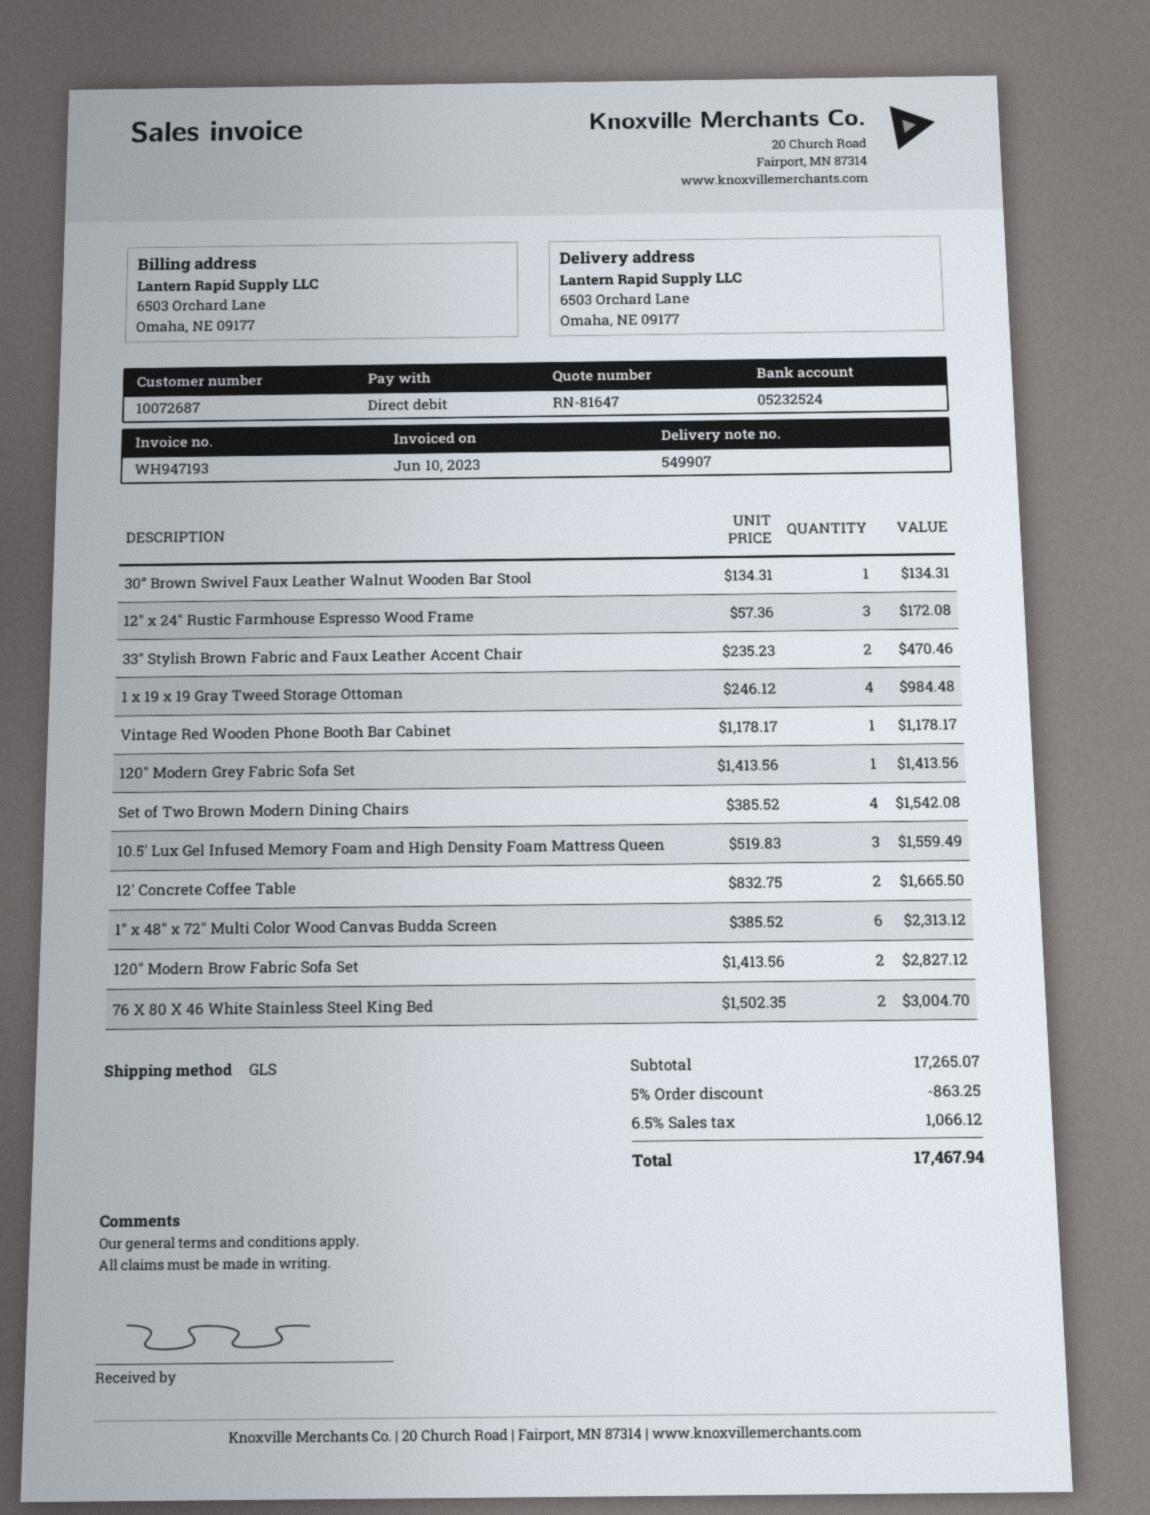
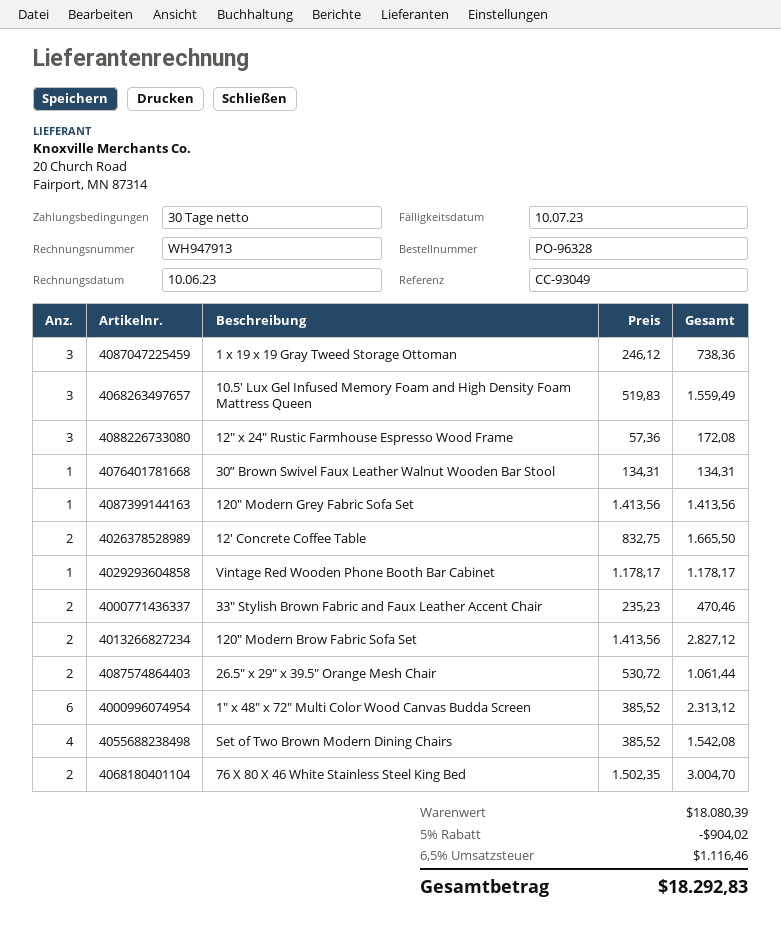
invoice number: WH947193 -> WH947913
1 x 19 x 19 Gray Tweed Storage Ottoman: 4 x 246.12 = 984.48 -> 3 x 246.12 = 738.36
26.5" x 29" x 39.5" Orange Mesh Chair: none -> 2 x 530.72 = 1061.44
subtotal: 17265.07 -> 18080.39
discount: 5% = 863.25 -> 5% = 904.02
tax: 6.5% = 1066.12 -> 6.5% = 1116.46
total: 17467.94 -> 18292.83

